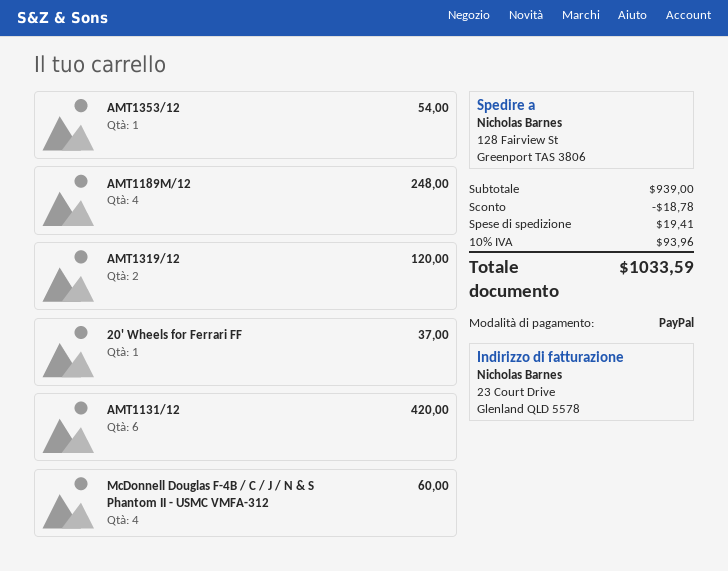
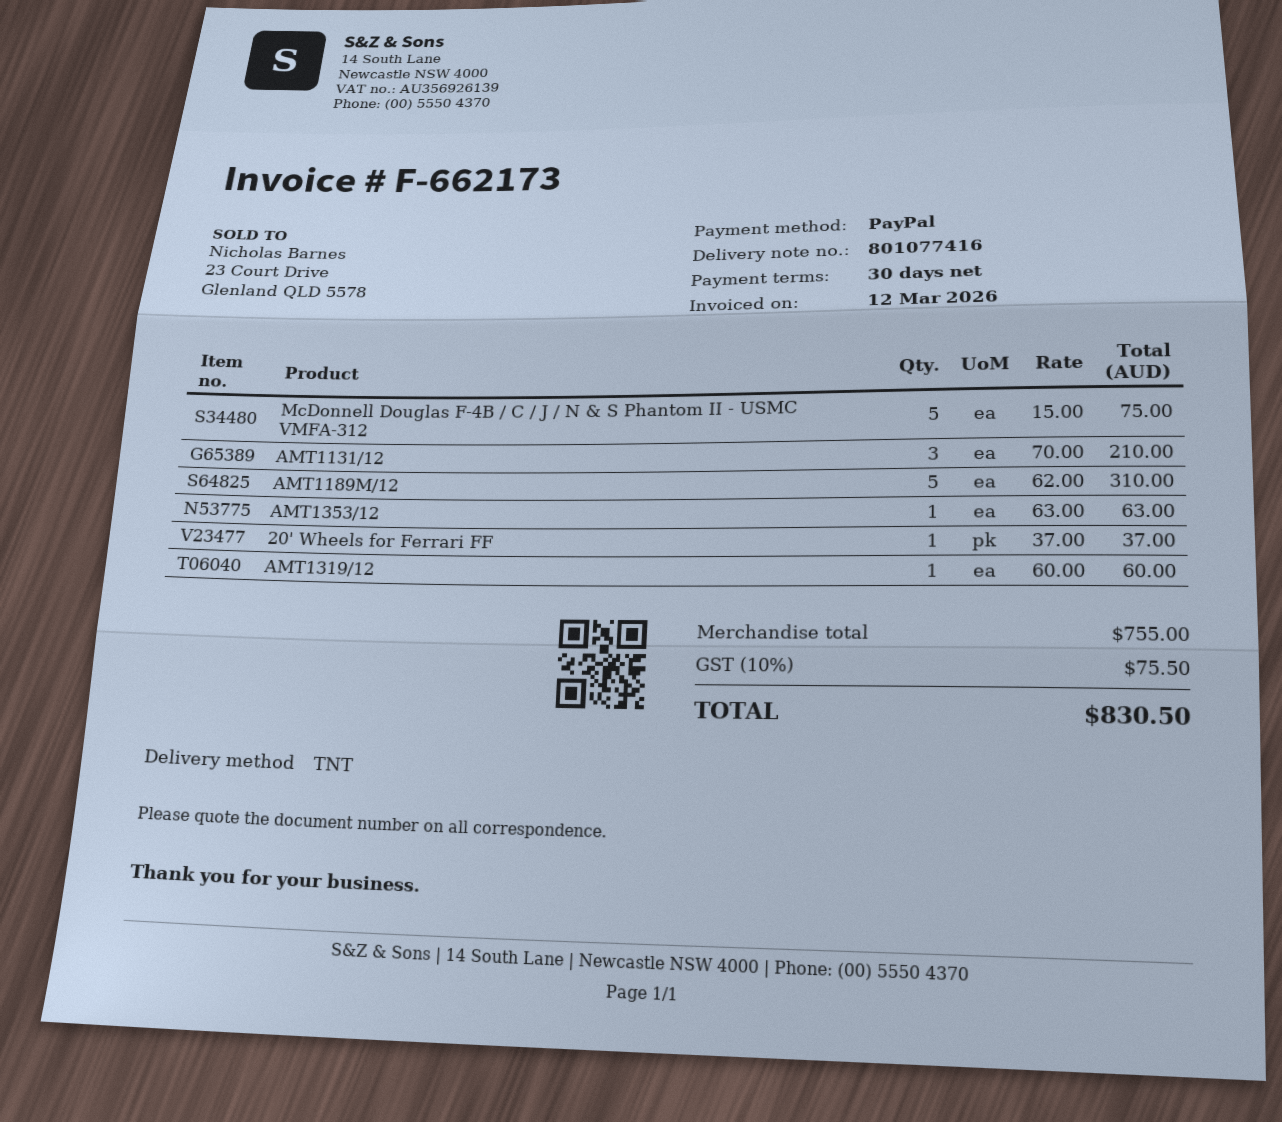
AMT1353/12: 1 for 54.00 -> 1 for 63.00
AMT1189M/12: 4 for 248.00 -> 5 for 310.00
AMT1319/12: 2 for 120.00 -> 1 for 60.00
AMT1131/12: 6 for 420.00 -> 3 for 210.00
McDonnell Douglas F-4B / C / J / N & S Phantom II - USMC VMFA-312: 4 for 60.00 -> 5 for 75.00
subtotal: 939.00 -> 755.00
discount: 18.78 -> none
shipping: 19.41 -> none
tax: 10% = 93.96 -> 10% = 75.50
total: 1033.59 -> 830.50

